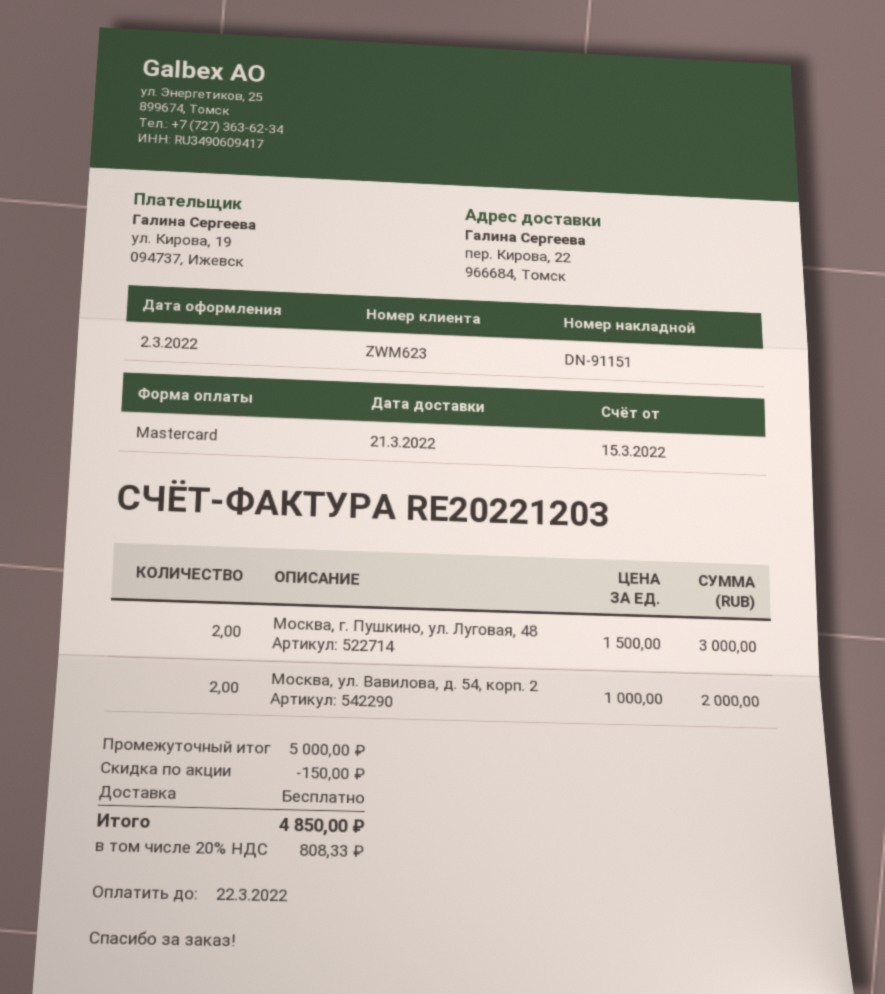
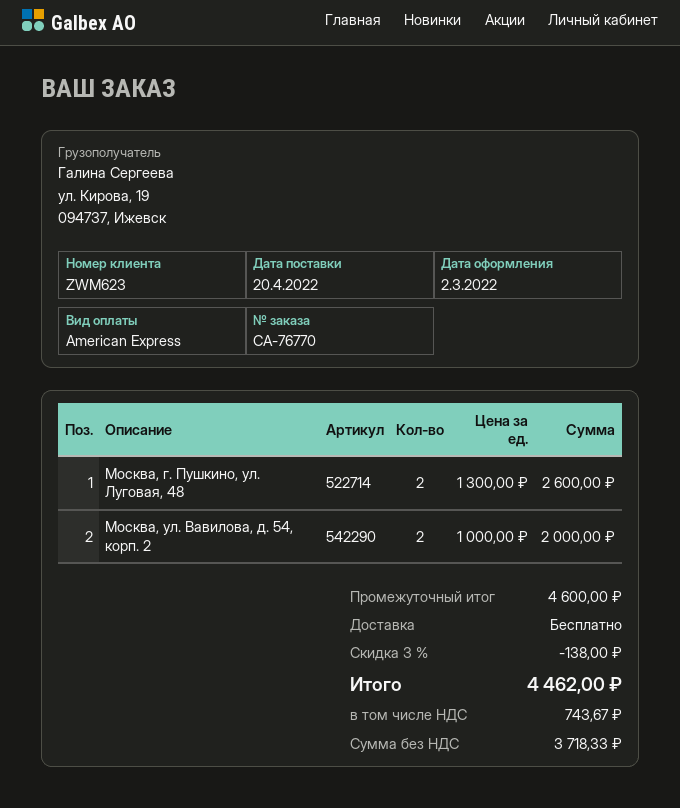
delivery date: 2022-03-21 -> 2022-04-20
payment method: Mastercard -> American Express
ship to: пер. Кирова, 22, 966684, Томск -> ул. Кирова, 19, 094737, Ижевск
Москва, г. Пушкино, ул. Луговая, 48: 2 x 1500.00 = 3000.00 -> 2 x 1300.00 = 2600.00
subtotal: 5000.00 -> 4600.00
discount: 150.00 -> 138.00
tax: 808.33 -> 743.67
total: 4850.00 -> 4462.00

